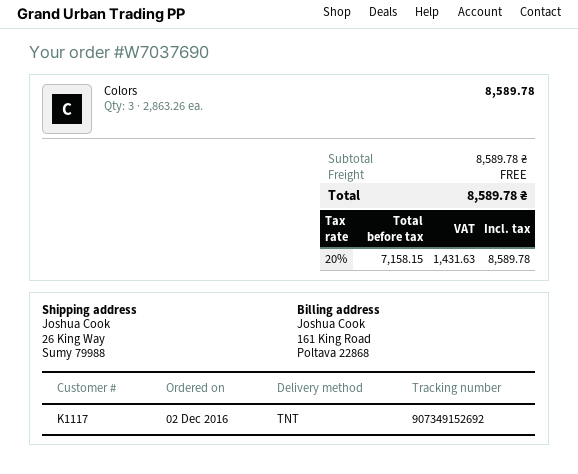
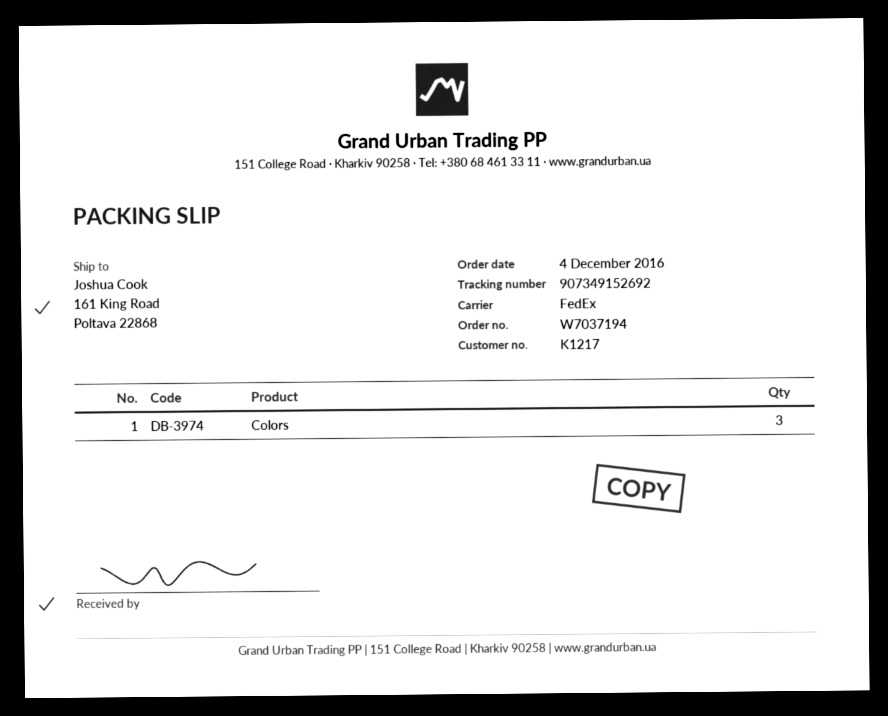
order number: W7037690 -> W7037194
order date: 2016-12-02 -> 2016-12-04
customer number: K1117 -> K1217
shipping method: TNT -> FedEx
ship to: 26 King Way, Sumy 79988 -> 161 King Road, Poltava 22868

